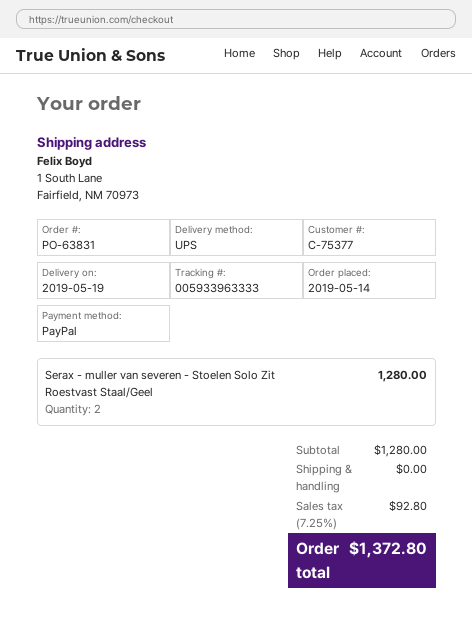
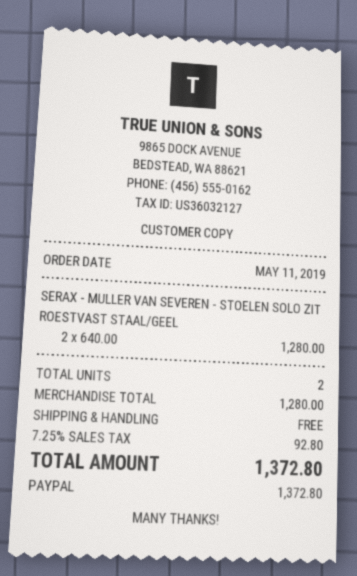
order date: 2019-05-14 -> 2019-05-11

